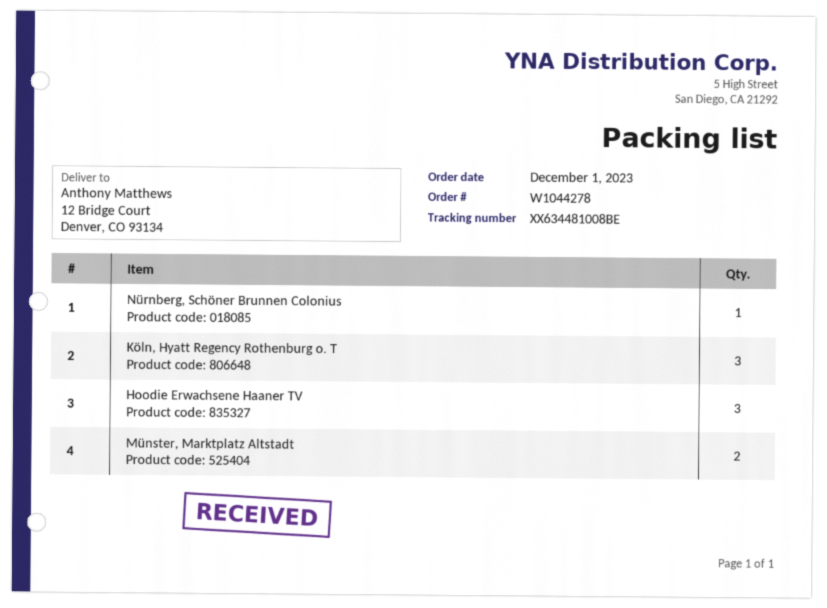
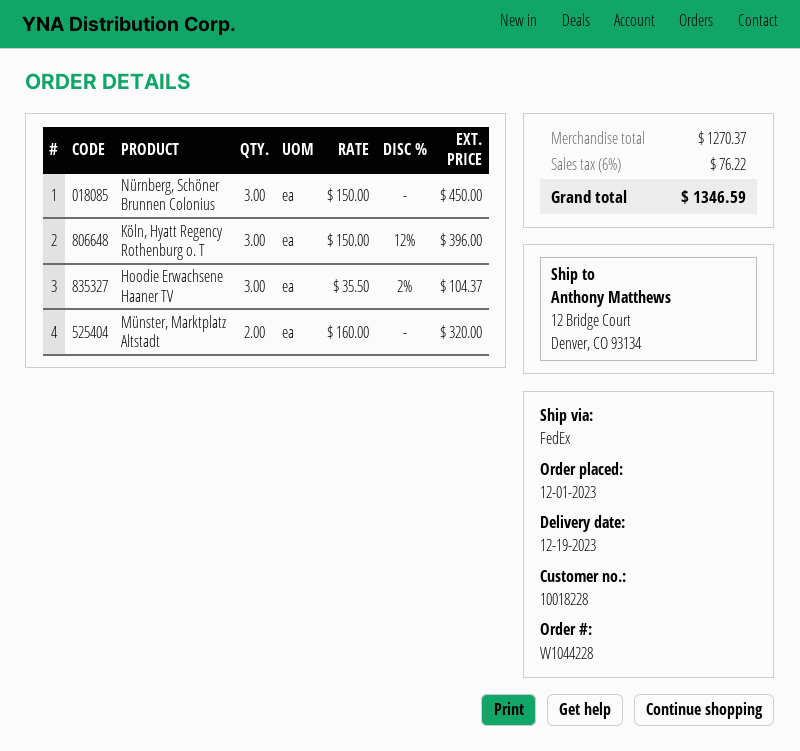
order number: W1044278 -> W1044228
Nürnberg, Schöner Brunnen Colonius: 1 -> 3

